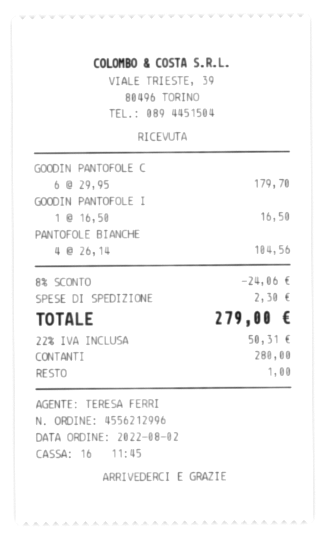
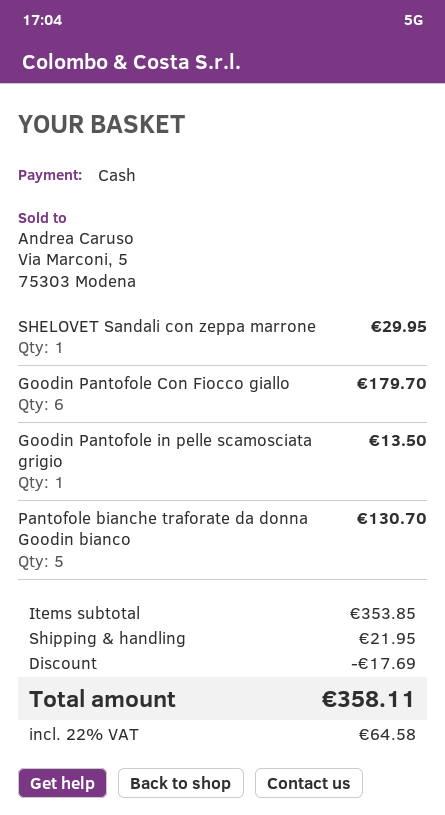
GOODIN PANTOFOLE I: 1 for 16.50 -> 1 for 13.50
PANTOFOLE BIANCHE: 4 for 104.56 -> 5 for 130.70
SHELOVET Sandali con zeppa marrone: none -> 1 for 29.95
discount: 24.06 -> 17.69
shipping: 2.30 -> 21.95
tax: 22% = 50.31 -> 22% = 64.58
total: 279.00 -> 358.11

